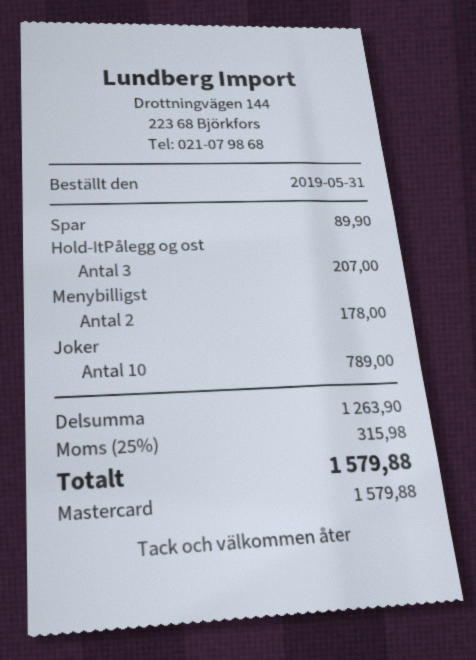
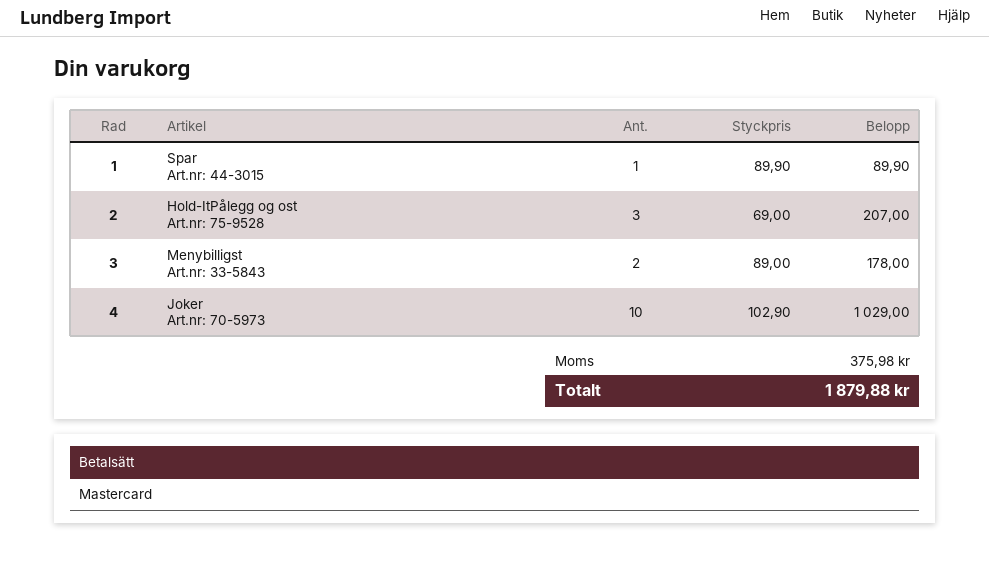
Joker: 10 for 789.00 -> 10 for 1029.00
tax: 315.98 -> 375.98
total: 1579.88 -> 1879.88

